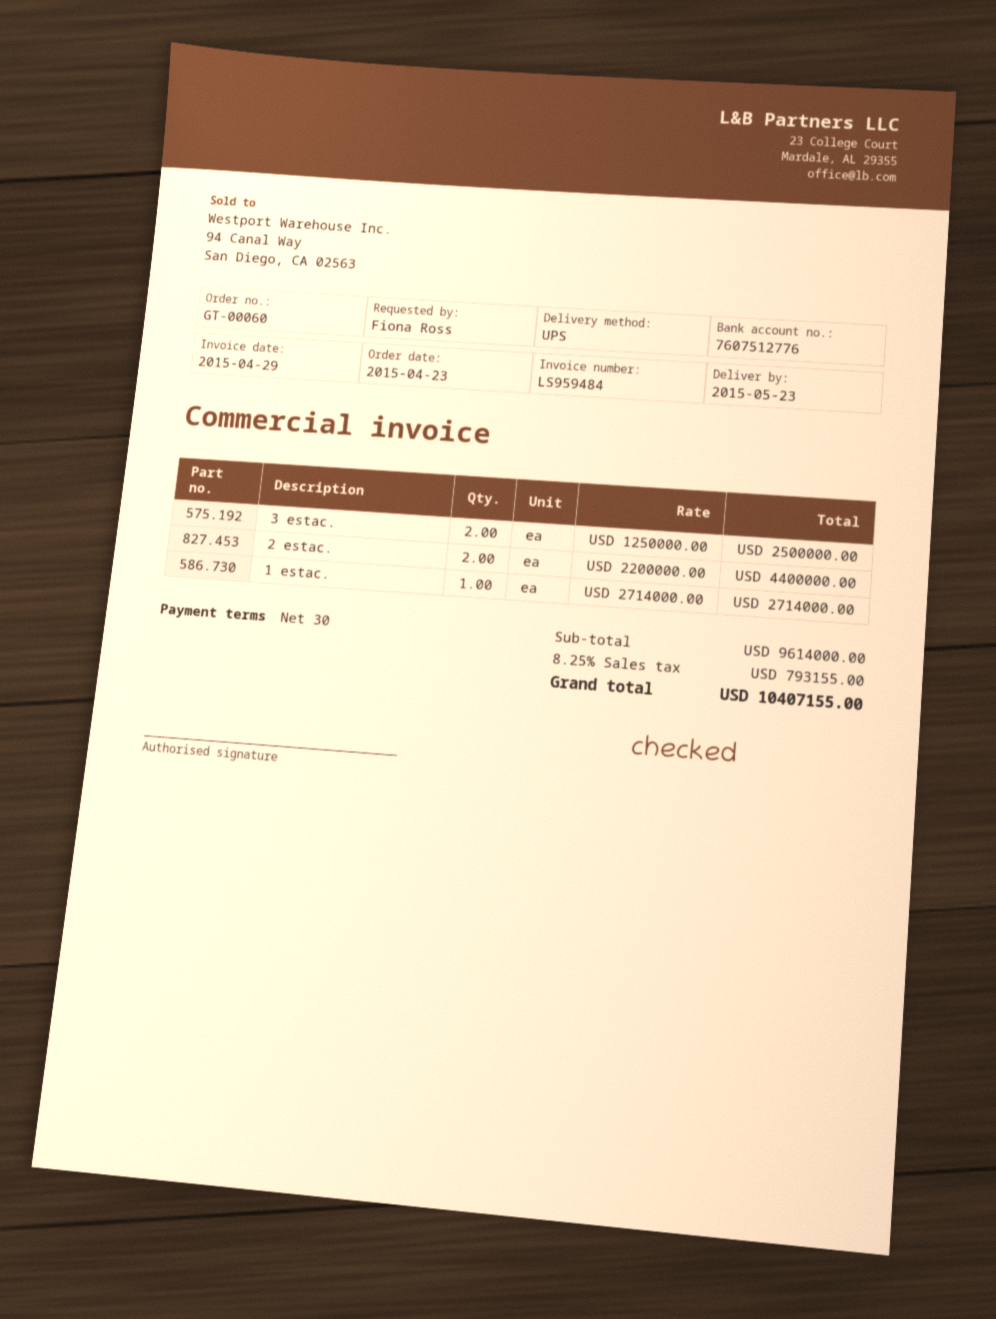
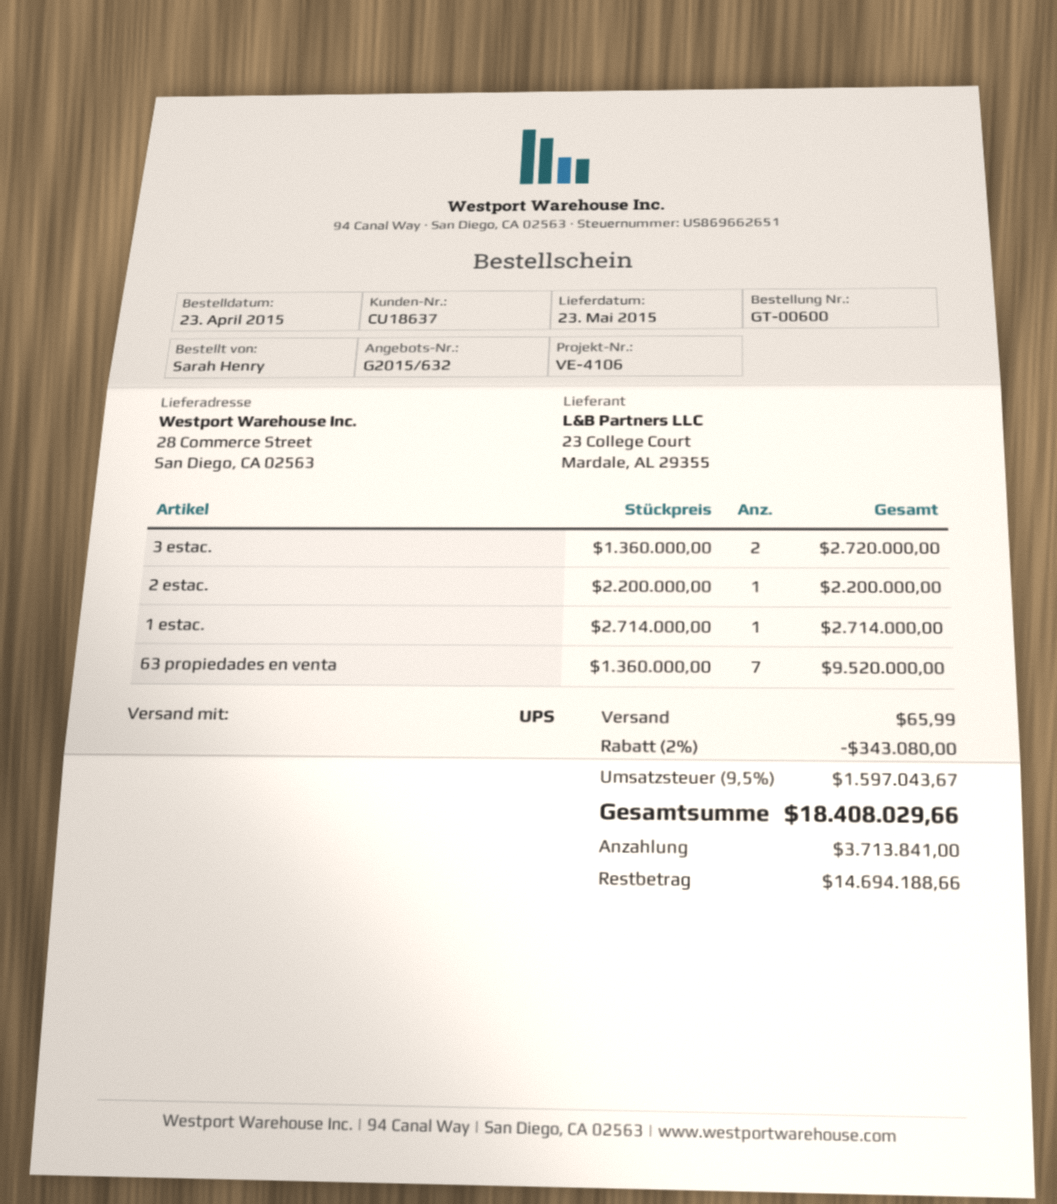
order number: GT-00060 -> GT-00600
ordered by: Fiona Ross -> Sarah Henry
3 estac.: 2 x 1250000.00 = 2500000.00 -> 2 x 1360000.00 = 2720000.00
2 estac.: 2 x 2200000.00 = 4400000.00 -> 1 x 2200000.00 = 2200000.00
63 propiedades en venta: none -> 7 x 1360000.00 = 9520000.00
discount: none -> 2% = 343080.00
shipping: none -> 65.99
tax: 8.25% = 793155.00 -> 9.5% = 1597043.67
total: 10407155.00 -> 18408029.66

